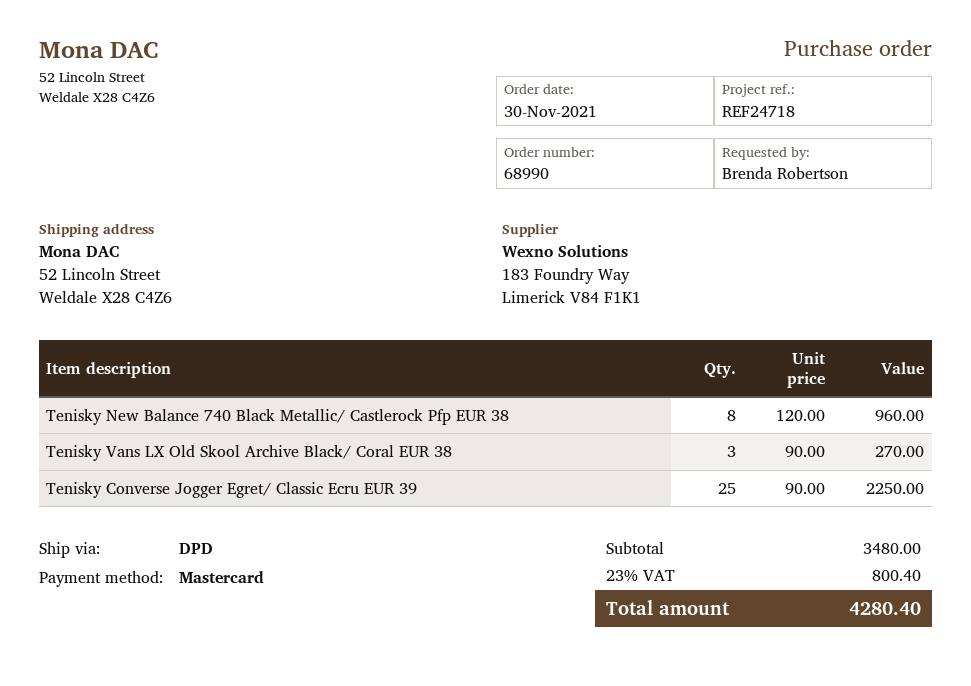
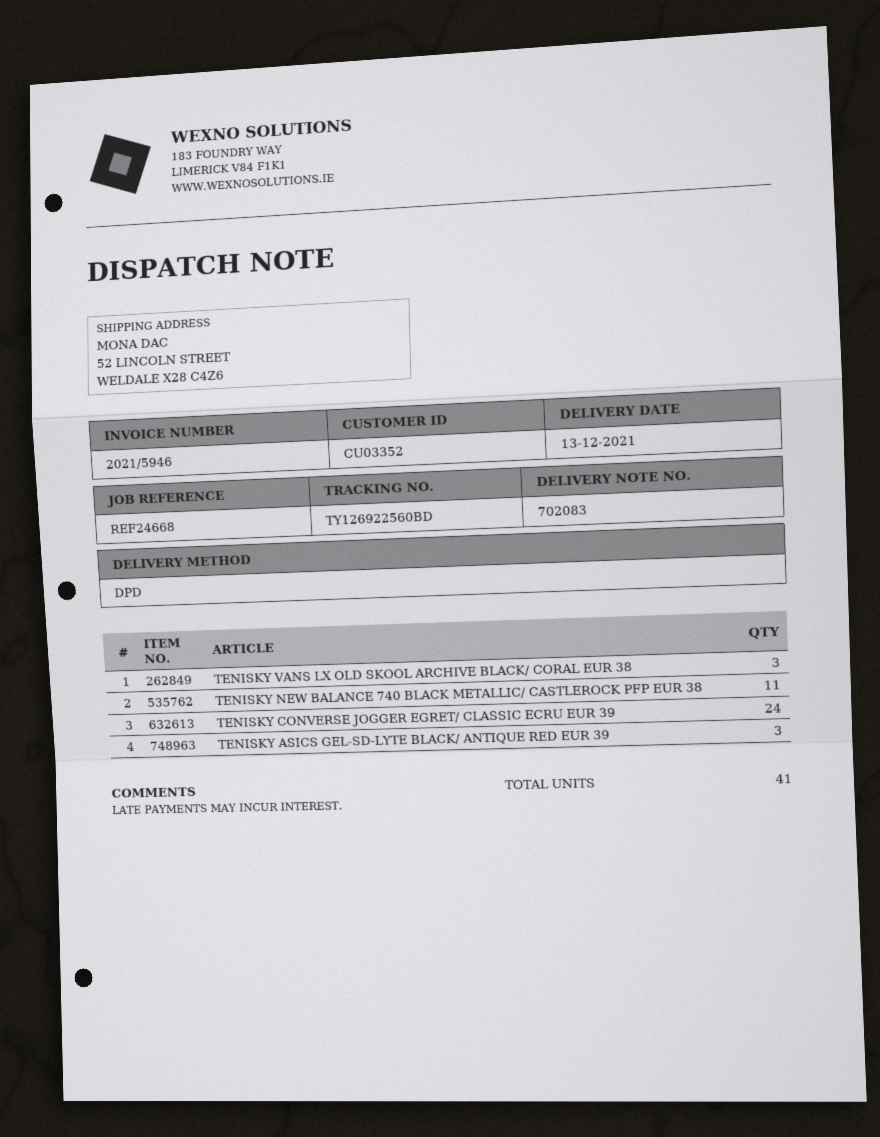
reference: REF24718 -> REF24668
Tenisky New Balance 740 Black Metallic/ Castlerock Pfp EUR 38: 8 -> 11
Tenisky Converse Jogger Egret/ Classic Ecru EUR 39: 25 -> 24
TENISKY ASICS GEL-SD-LYTE BLACK/ ANTIQUE RED EUR 39: none -> 3

